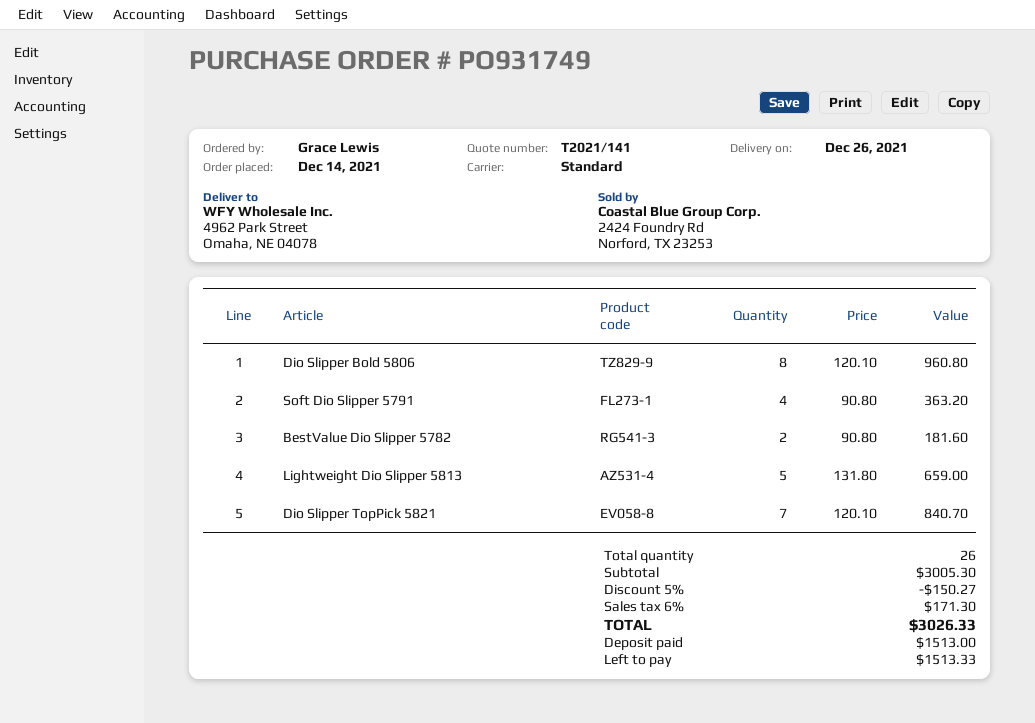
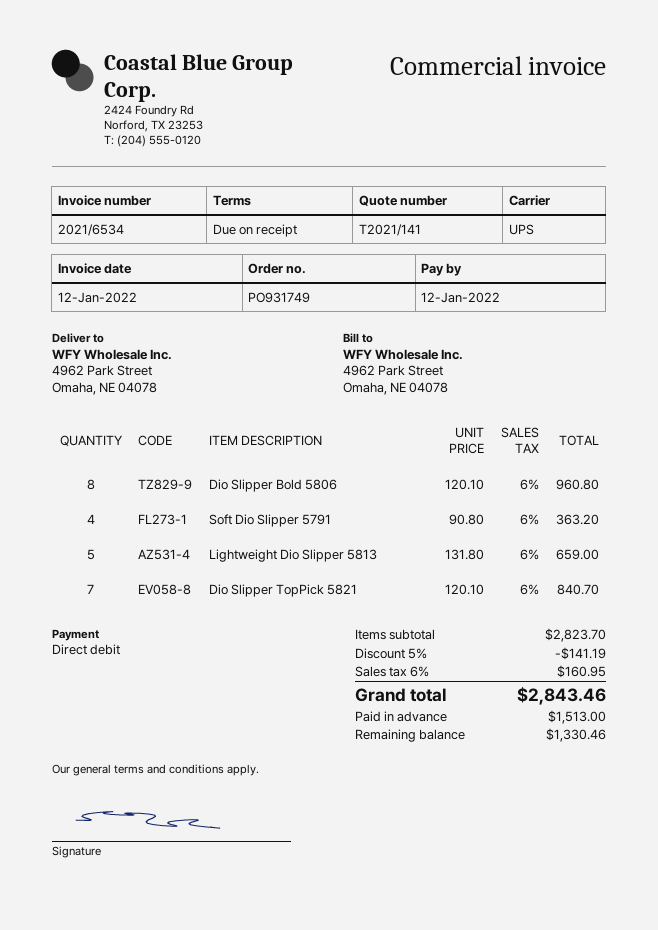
shipping method: standard -> UPS
BestValue Dio Slipper 5782: 2 x 90.80 = 181.60 -> none
subtotal: 3005.30 -> 2823.70
discount: 5% = 150.27 -> 5% = 141.19
tax: 6% = 171.30 -> 6% = 160.95
total: 3026.33 -> 2843.46
balance: 1513.33 -> 1330.46

